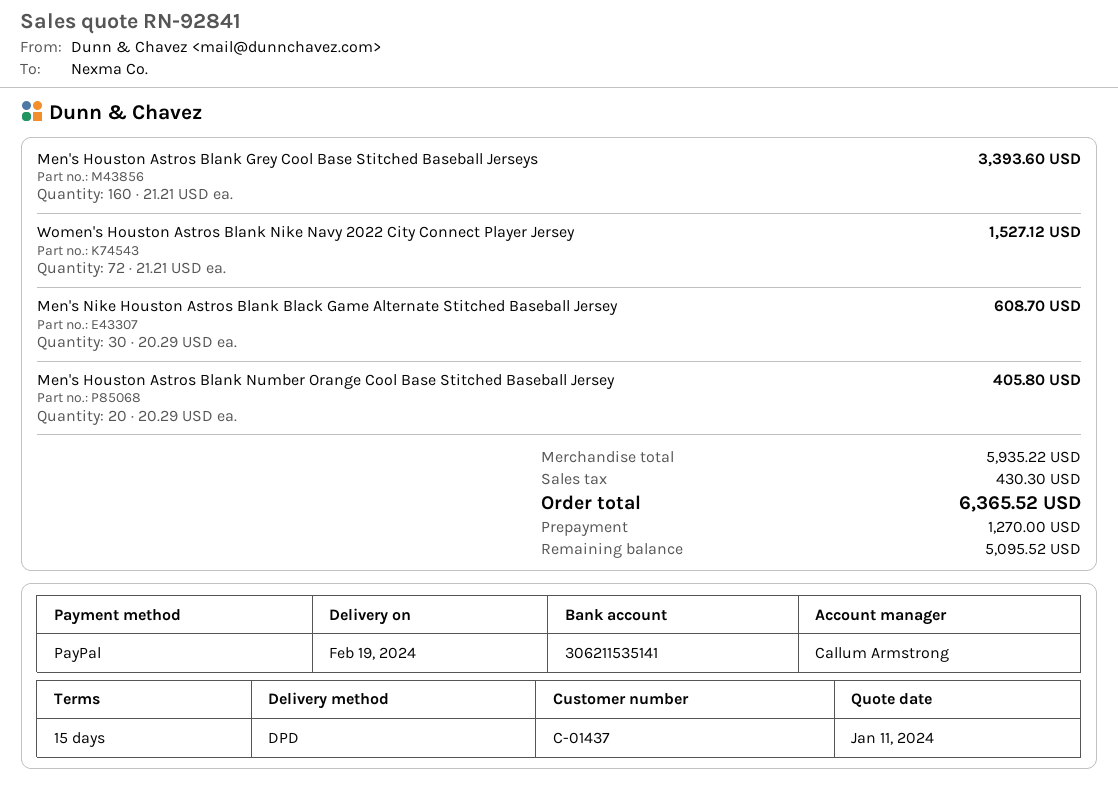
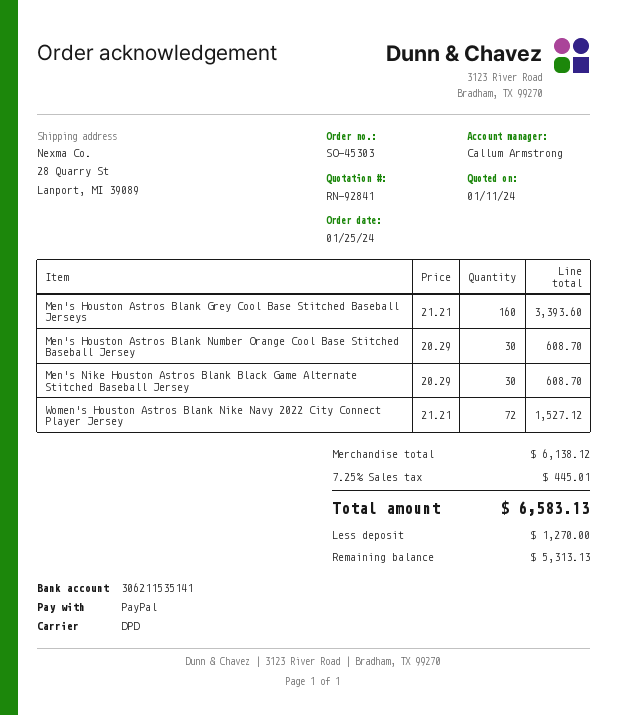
Men's Houston Astros Blank Number Orange Cool Base Stitched Baseball Jersey: 20 x 20.29 = 405.80 -> 30 x 20.29 = 608.70
subtotal: 5935.22 -> 6138.12
tax: 430.30 -> 445.01
total: 6365.52 -> 6583.13
balance: 5095.52 -> 5313.13

